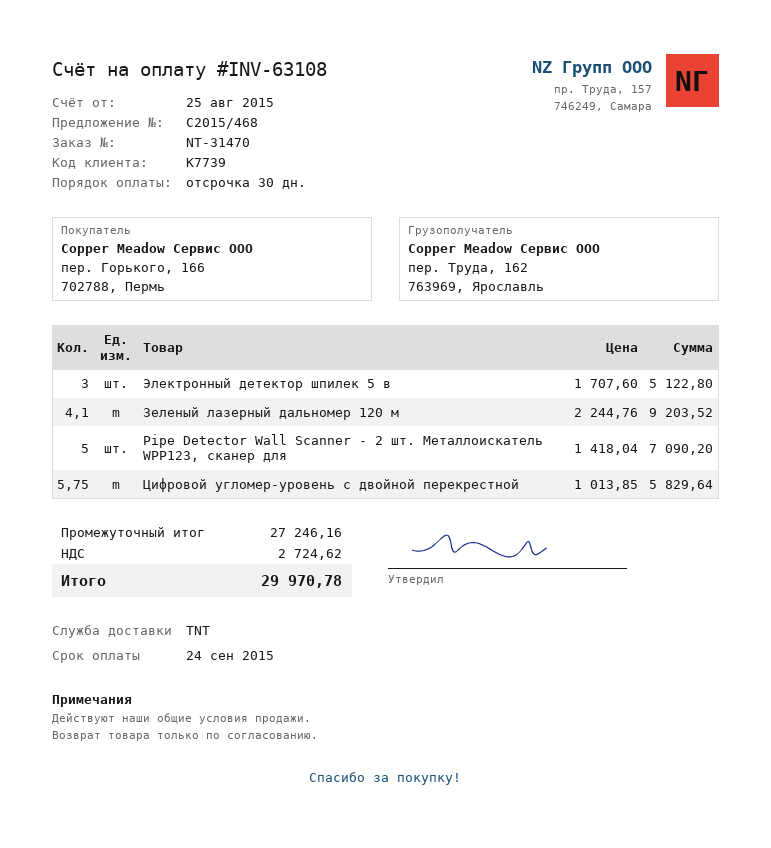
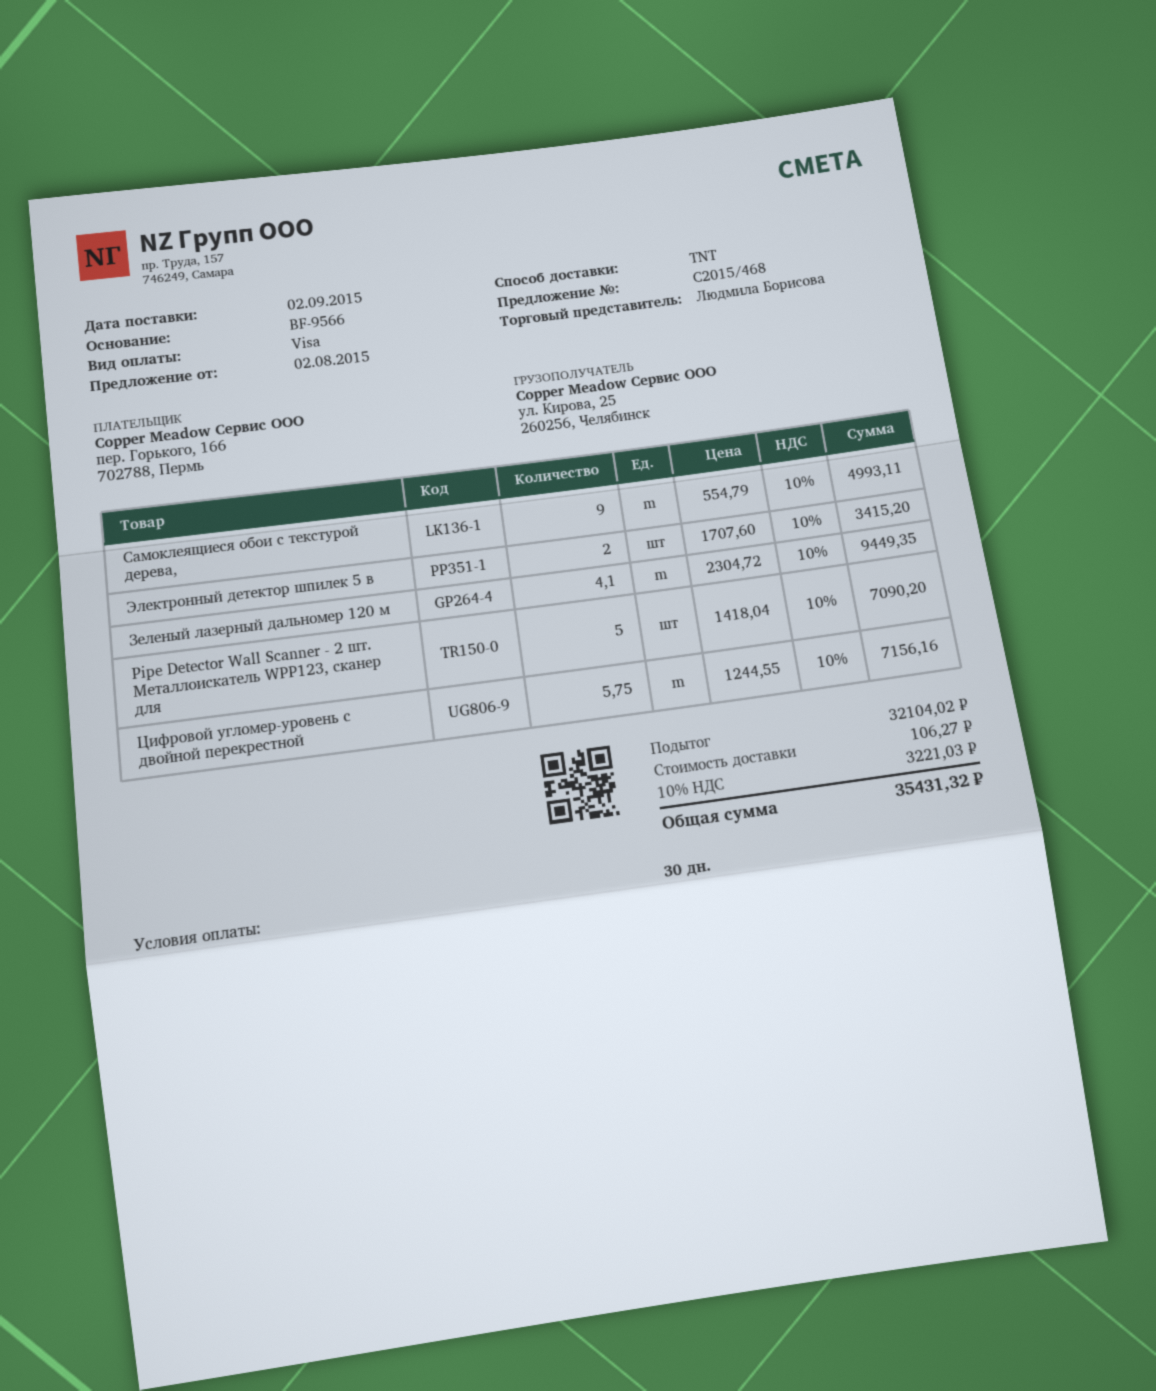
ship to: пер. Труда, 162, 763969, Ярославль -> ул. Кирова, 25, 260256, Челябинск
Электронный детектор шпилек 5 в: 3 x 1707.60 = 5122.80 -> 2 x 1707.60 = 3415.20
Зеленый лазерный дальномер 120 м: 4.1 x 2244.76 = 9203.52 -> 4.1 x 2304.72 = 9449.35
Цифровой угломер-уровень с двойной перекрестной: 5.75 x 1013.85 = 5829.64 -> 5.75 x 1244.55 = 7156.16
Самоклеящиеся обои с текстурой дерева,: none -> 9 x 554.79 = 4993.11
subtotal: 27246.16 -> 32104.02
shipping: none -> 106.27
tax: 2724.62 -> 3221.03
total: 29970.78 -> 35431.32

